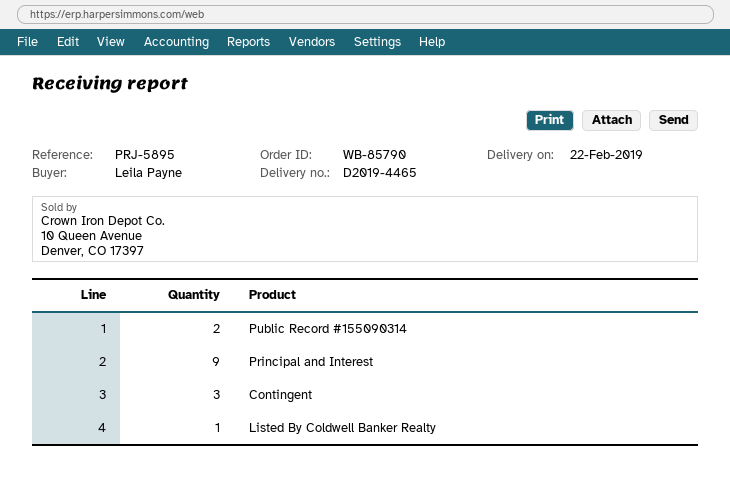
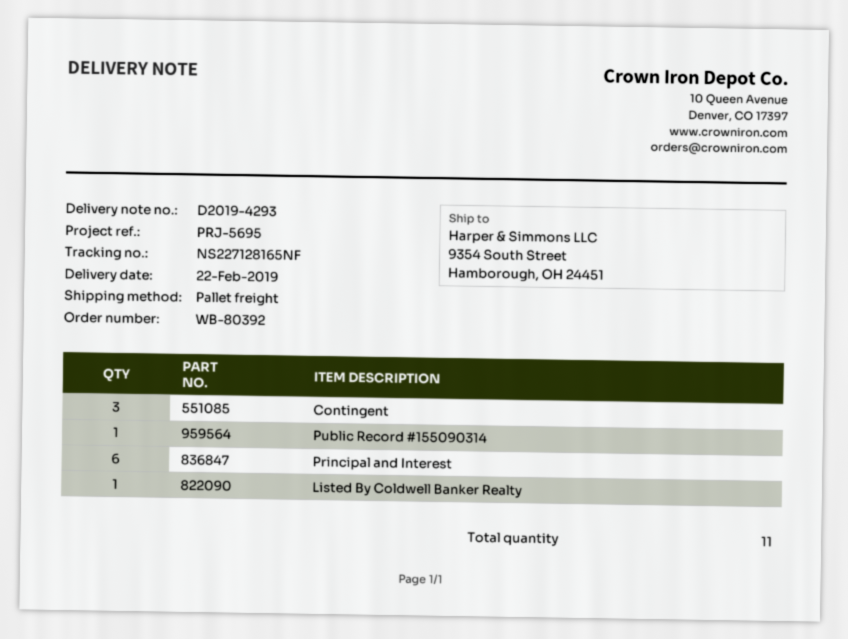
order number: WB-85790 -> WB-80392
delivery note number: D2019-4465 -> D2019-4293
reference: PRJ-5895 -> PRJ-5695
Public Record #155090314: 2 -> 1
Principal and Interest: 9 -> 6

